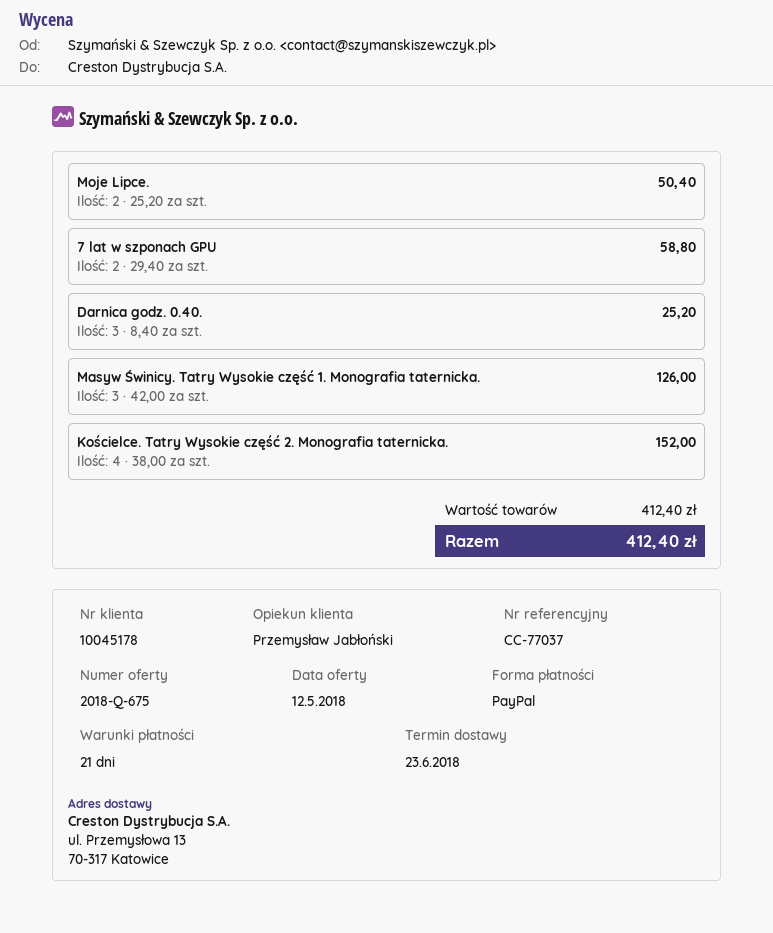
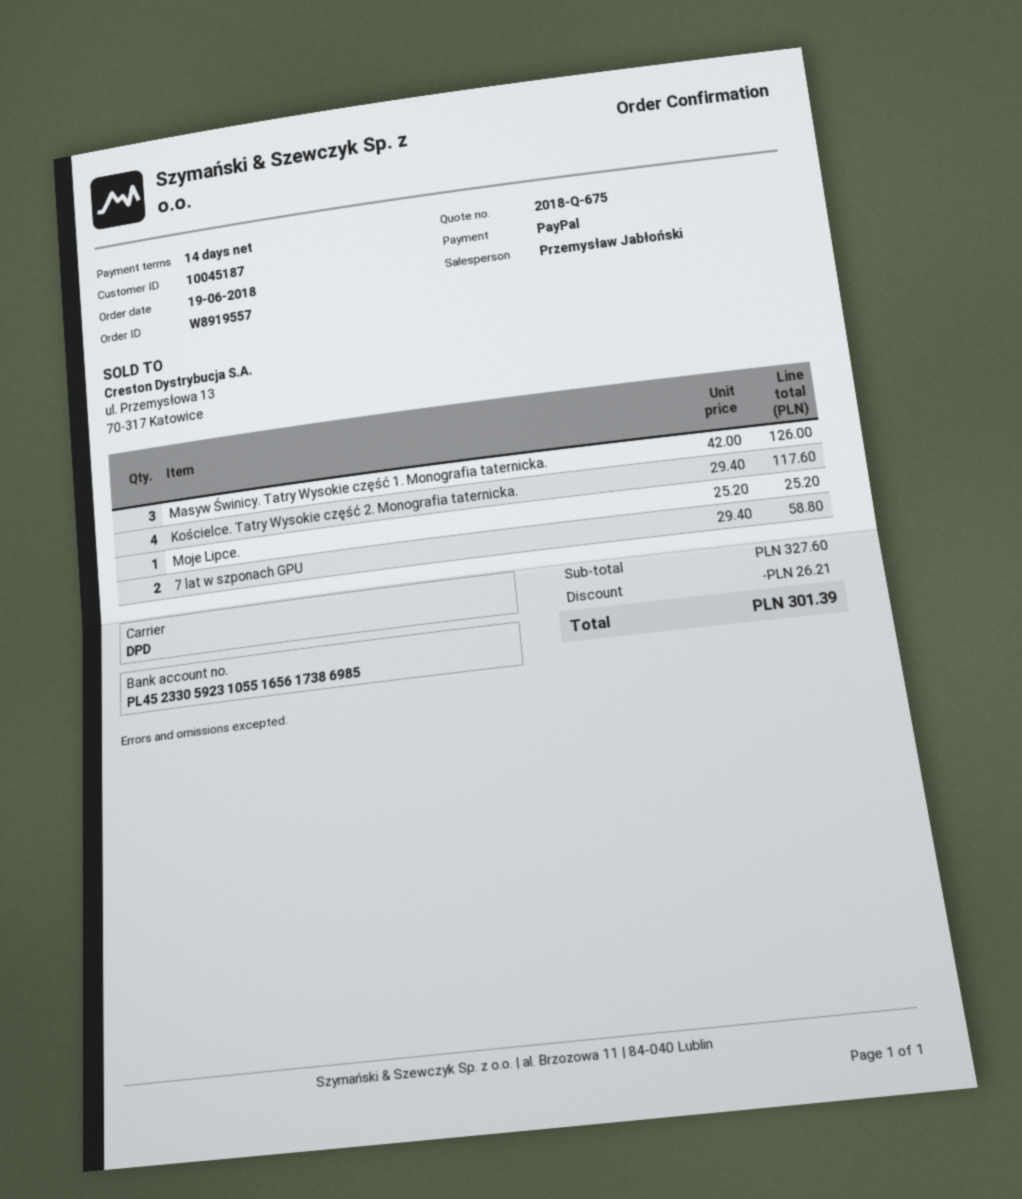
payment terms: 21 days -> 14 days
customer number: 10045178 -> 10045187
Moje Lipce.: 2 x 25.20 = 50.40 -> 1 x 25.20 = 25.20
Darnica godz. 0.40.: 3 x 8.40 = 25.20 -> none
Kościelce. Tatry Wysokie część 2. Monografia taternicka.: 4 x 38.00 = 152.00 -> 4 x 29.40 = 117.60
subtotal: 412.40 -> 327.60
discount: none -> 26.21
total: 412.40 -> 301.39

